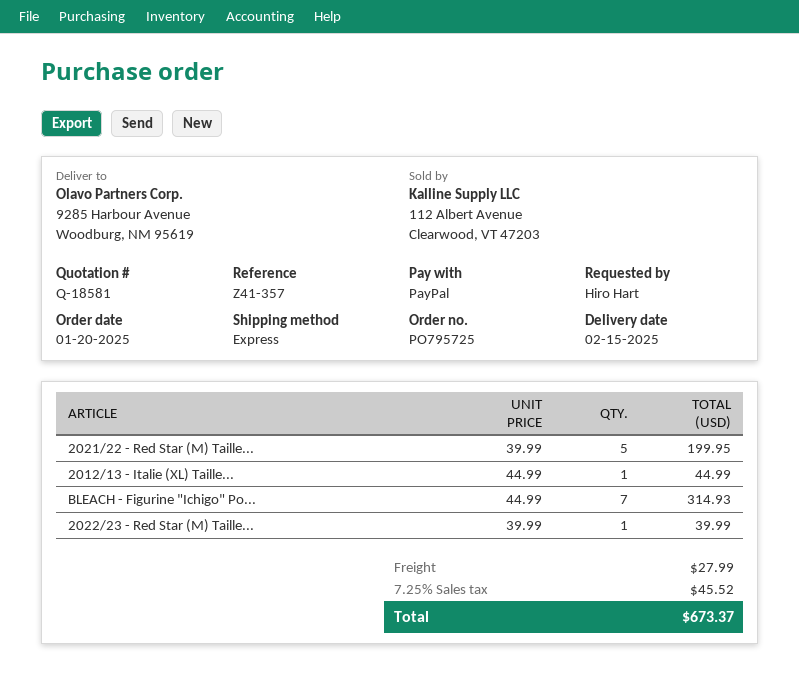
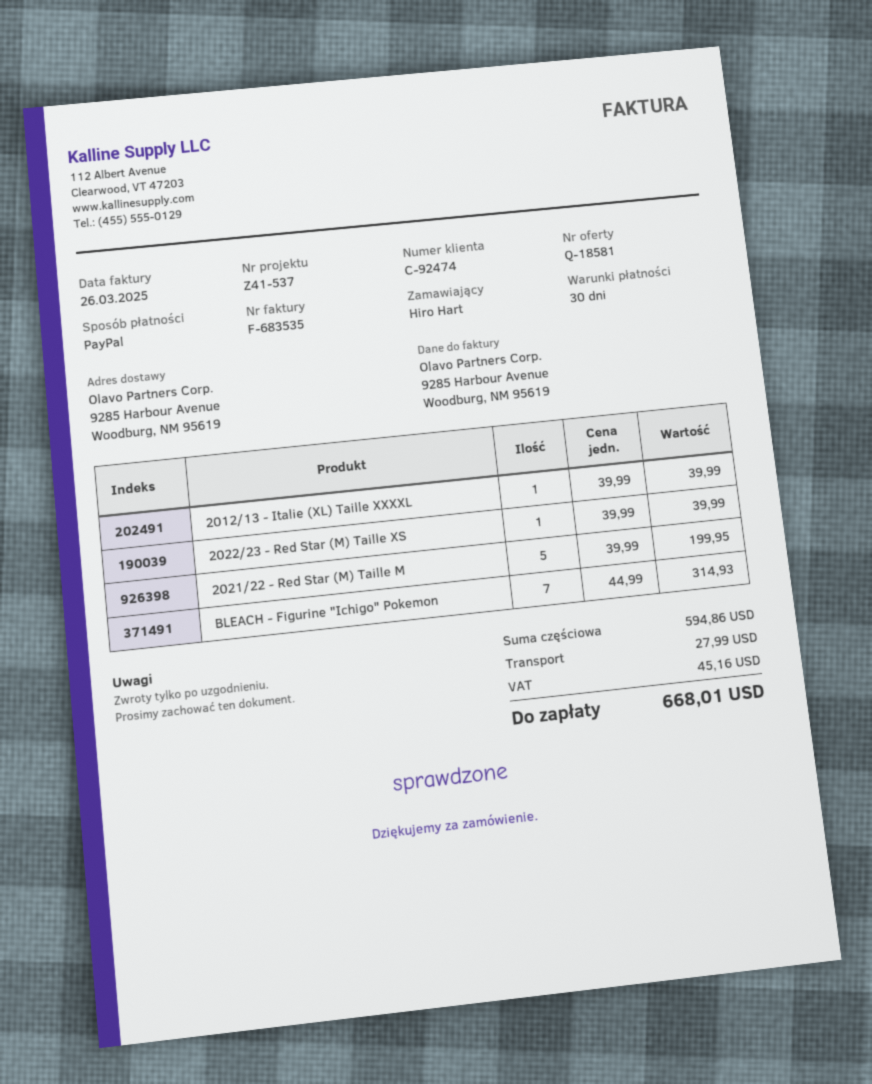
reference: Z41-357 -> Z41-537
2012/13 - Italie (XL) Taille...: 1 x 44.99 = 44.99 -> 1 x 39.99 = 39.99
tax: 45.52 -> 45.16
total: 673.37 -> 668.01

